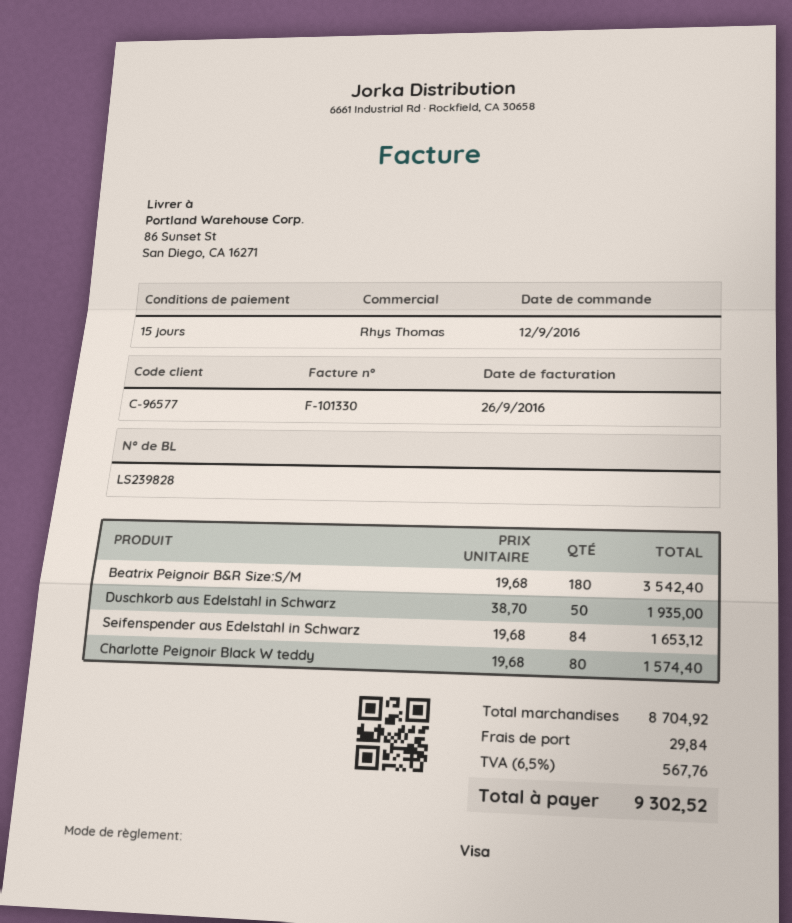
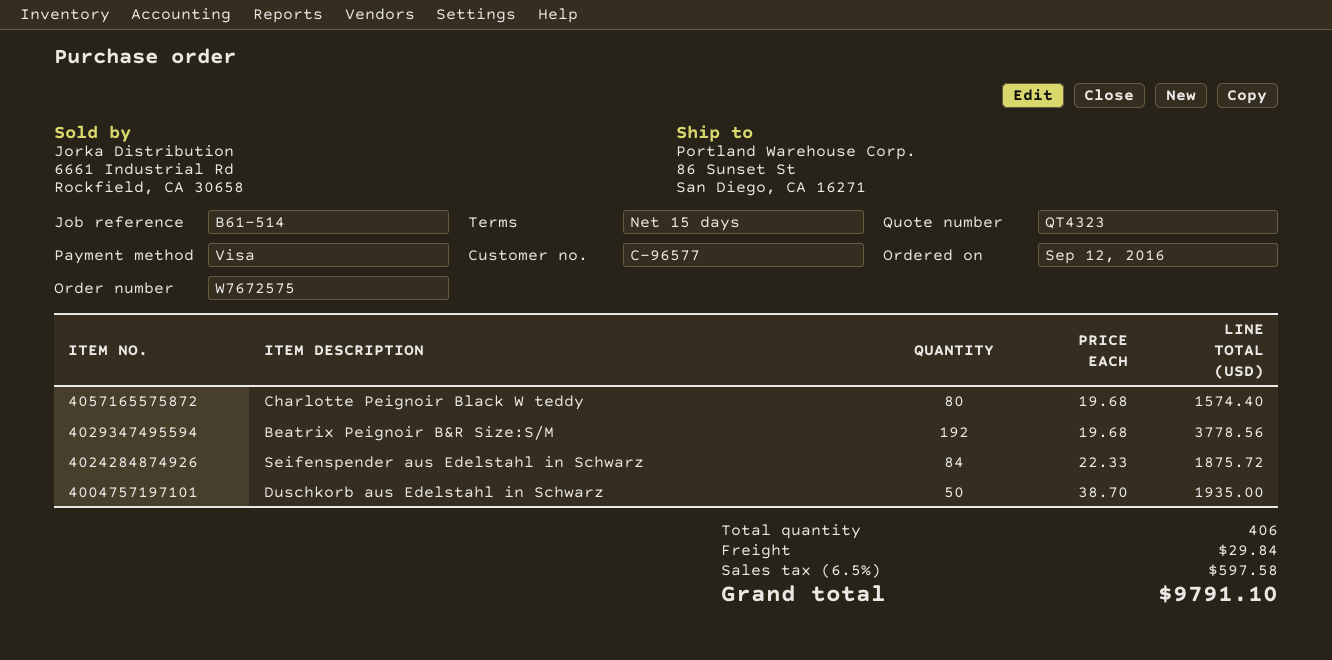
Beatrix Peignoir B&R Size:S/M: 180 x 19.68 = 3542.40 -> 192 x 19.68 = 3778.56
Seifenspender aus Edelstahl in Schwarz: 84 x 19.68 = 1653.12 -> 84 x 22.33 = 1875.72
tax: 6.5% = 567.76 -> 6.5% = 597.58
total: 9302.52 -> 9791.10

